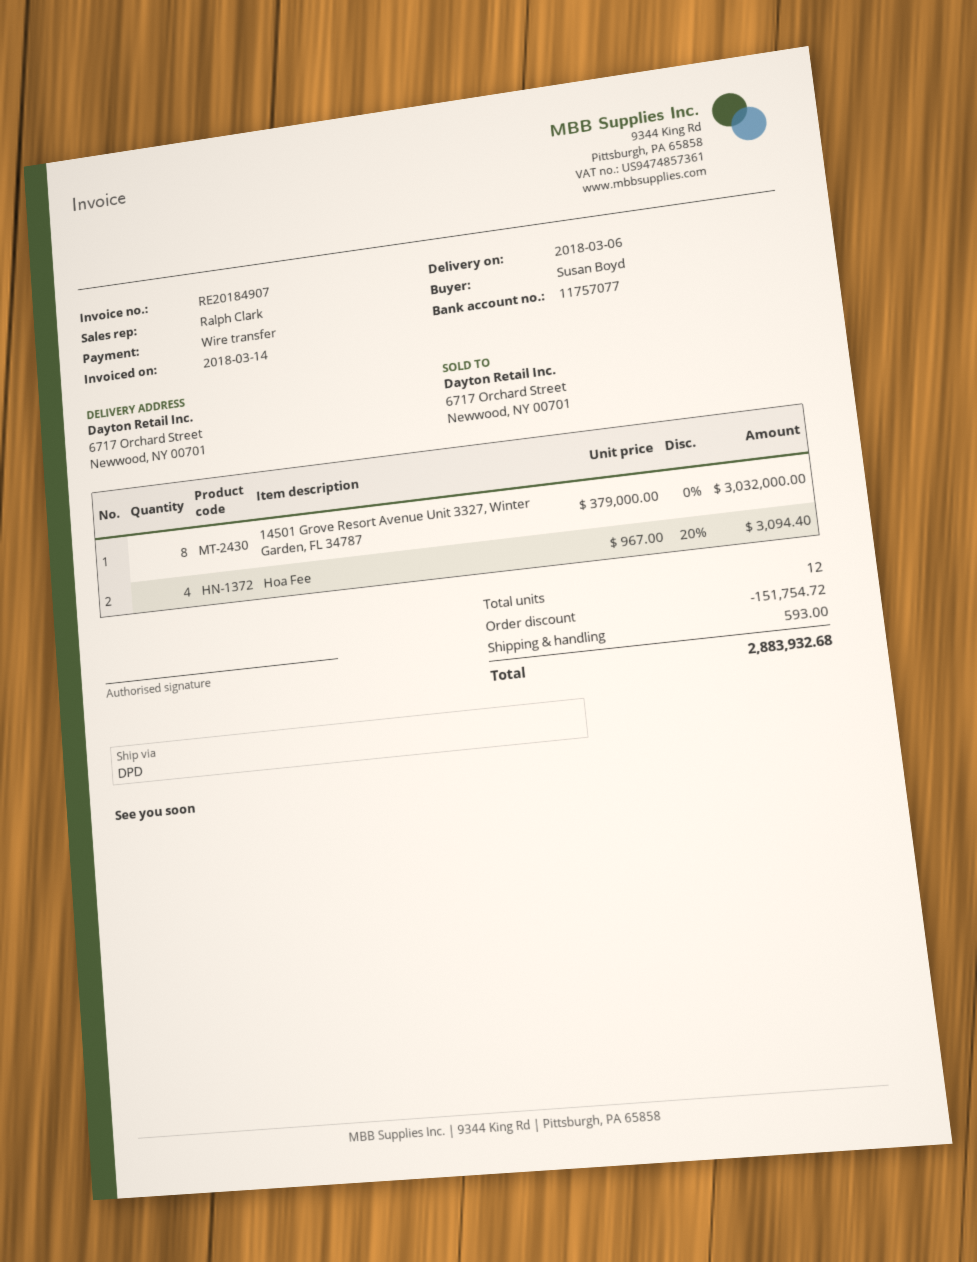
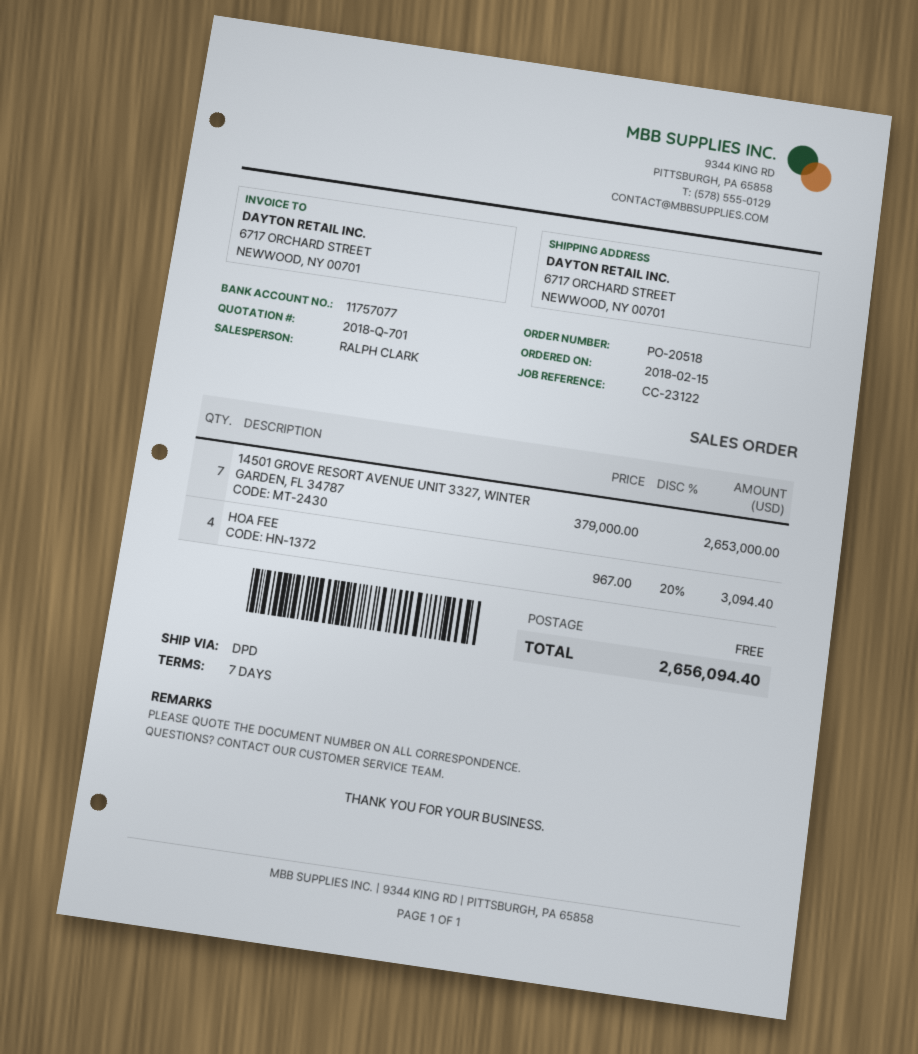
14501 Grove Resort Avenue Unit 3327, Winter Garden, FL 34787: 8 x 379000.00 = 3032000.00 -> 7 x 379000.00 = 2653000.00
discount: 151754.72 -> none
shipping: 593.00 -> 0.00
total: 2883932.68 -> 2656094.40

